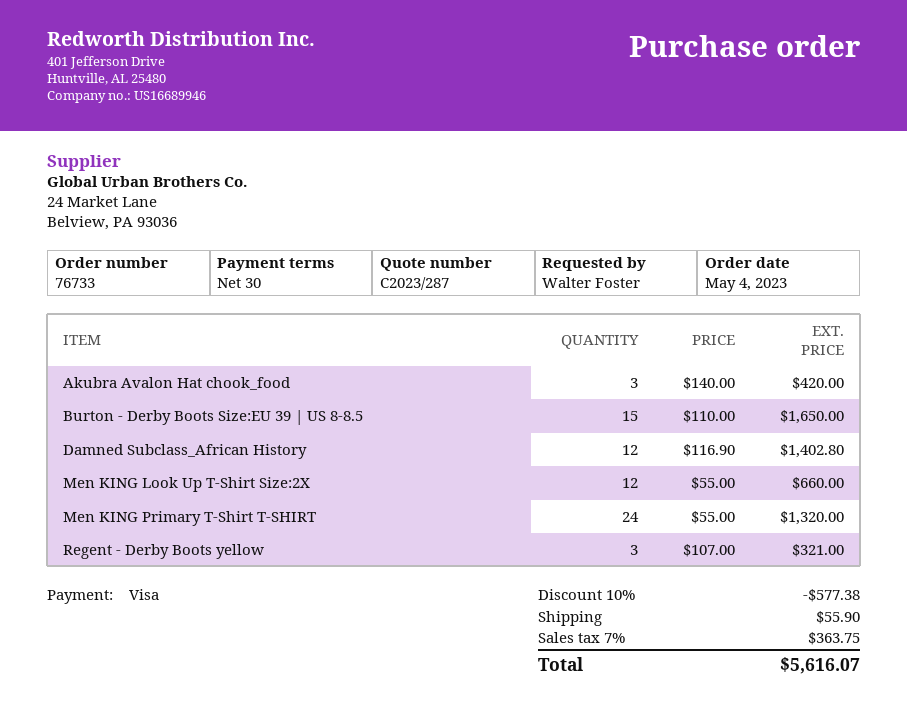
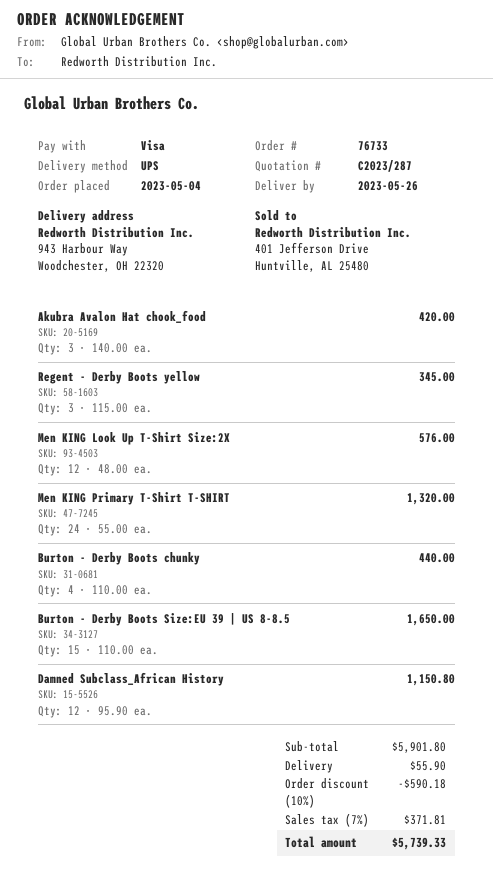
Damned Subclass_African History: 12 x 116.90 = 1402.80 -> 12 x 95.90 = 1150.80
Men KING Look Up T-Shirt Size:2X: 12 x 55.00 = 660.00 -> 12 x 48.00 = 576.00
Regent - Derby Boots yellow: 3 x 107.00 = 321.00 -> 3 x 115.00 = 345.00
Burton - Derby Boots chunky: none -> 4 x 110.00 = 440.00
discount: 10% = 577.38 -> 10% = 590.18
tax: 7% = 363.75 -> 7% = 371.81
total: 5616.07 -> 5739.33

